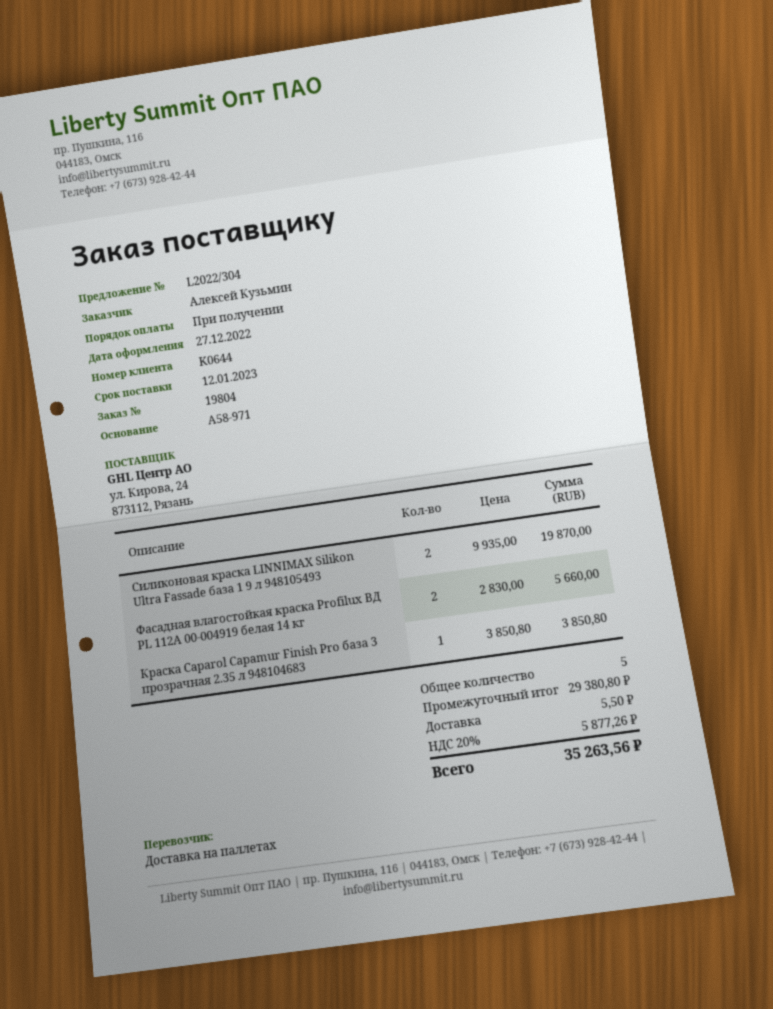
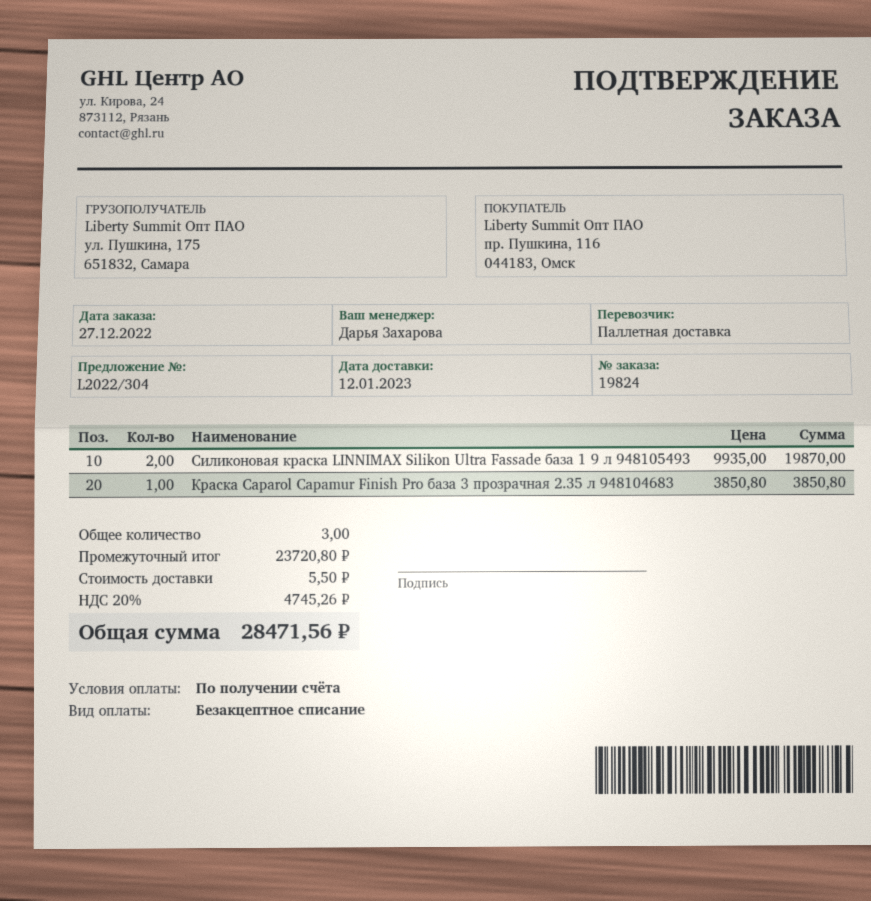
order number: 19804 -> 19824
Фасадная влагостойкая краска Profilux ВД PL 112А 00-004919 белая 14 кг: 2 x 2830.00 = 5660.00 -> none
total quantity: 5 -> 3
subtotal: 29380.80 -> 23720.80
tax: 20% = 5877.26 -> 20% = 4745.26
total: 35263.56 -> 28471.56

